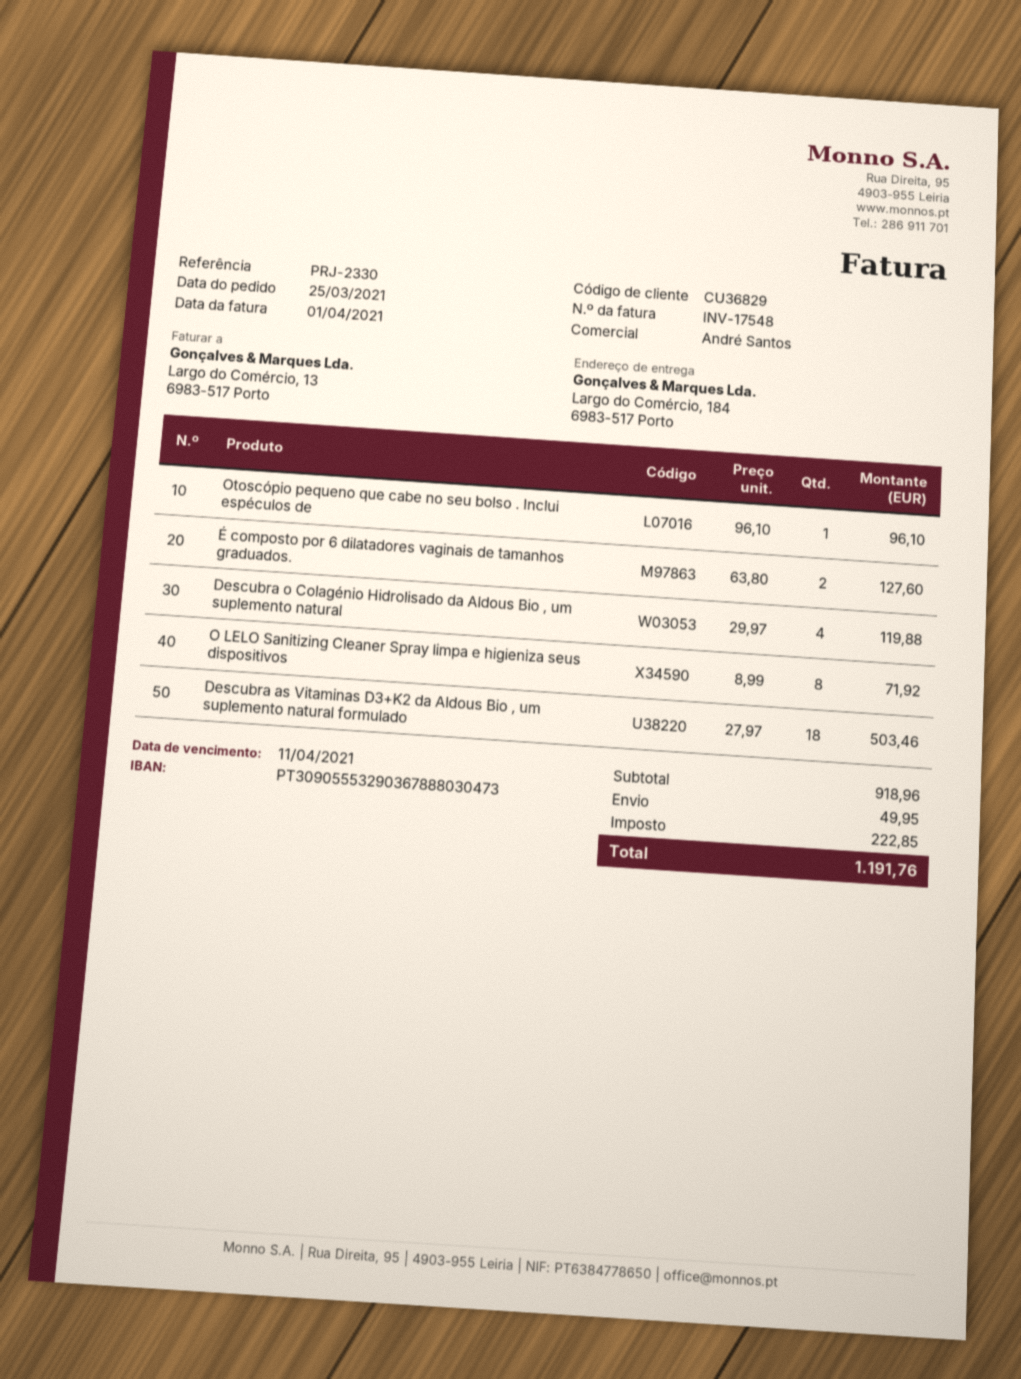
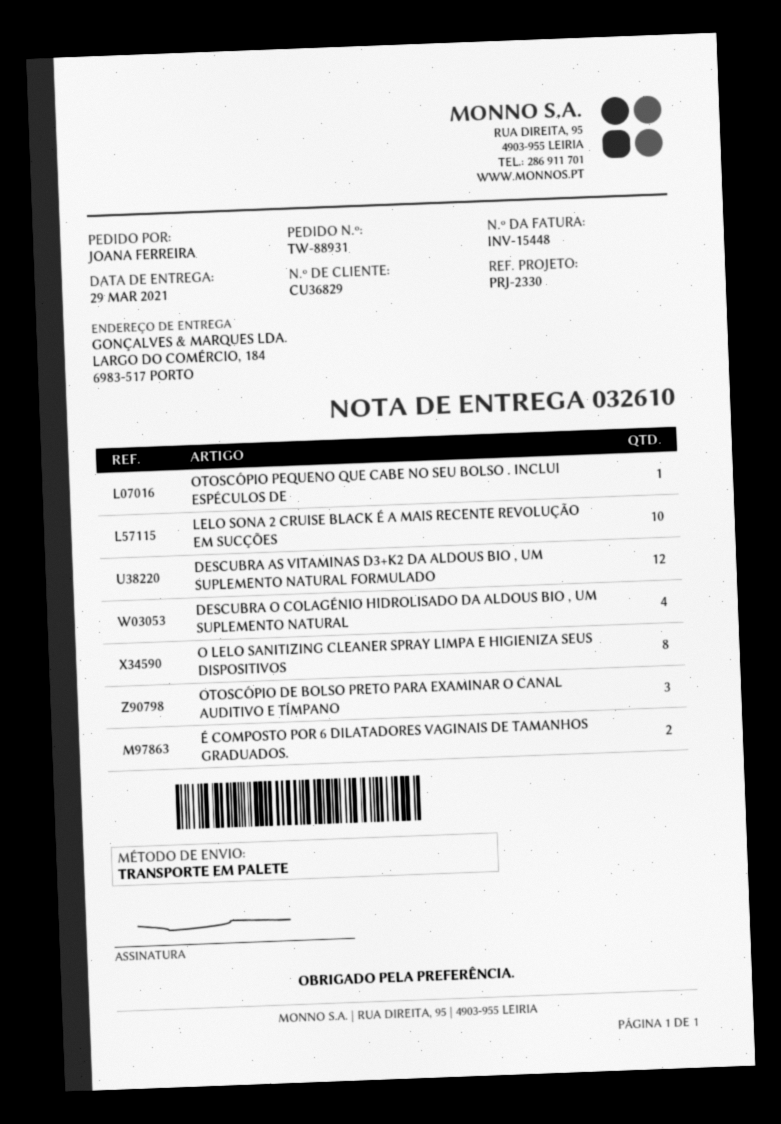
invoice number: INV-17548 -> INV-15448
Descubra as Vitaminas D3+K2 da Aldous Bio , um suplemento natural formulado: 18 -> 12
LELO SONA 2 CRUISE BLACK É A MAIS RECENTE REVOLUÇÃO EM SUCÇÕES: none -> 10
OTOSCÓPIO DE BOLSO PRETO PARA EXAMINAR O CANAL AUDITIVO E TÍMPANO: none -> 3

